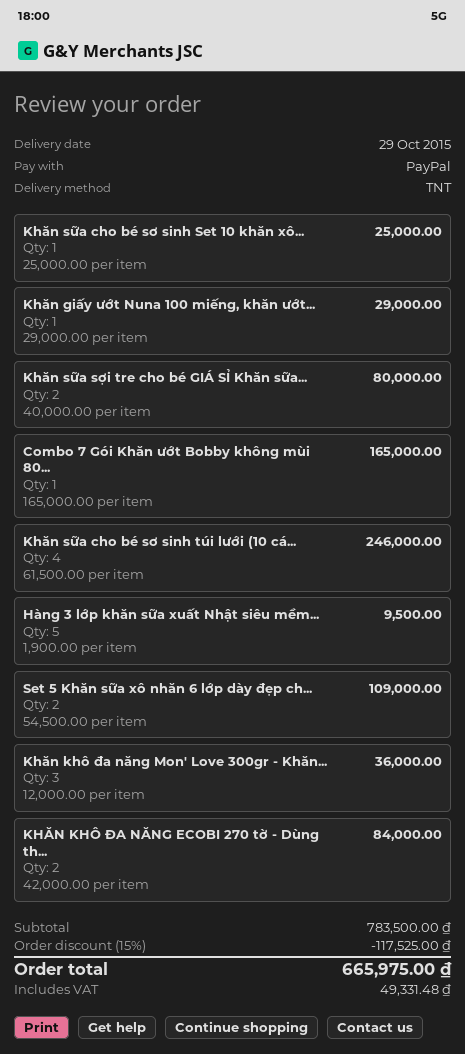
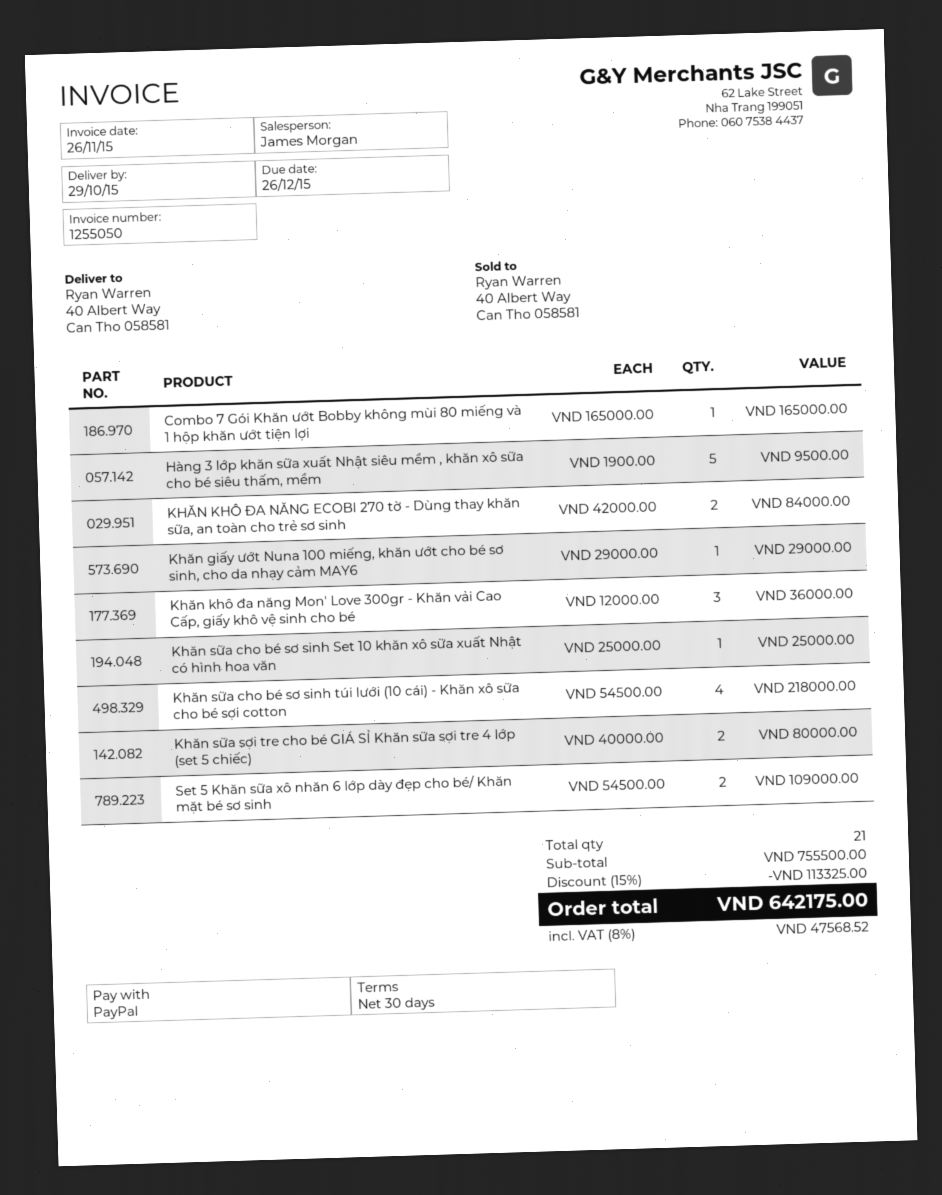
Khăn sữa cho bé sơ sinh túi lưới (10 cá...: 4 x 61500.00 = 246000.00 -> 4 x 54500.00 = 218000.00
subtotal: 783500.00 -> 755500.00
discount: 15% = 117525.00 -> 15% = 113325.00
tax: 49331.48 -> 47568.52
total: 665975.00 -> 642175.00

